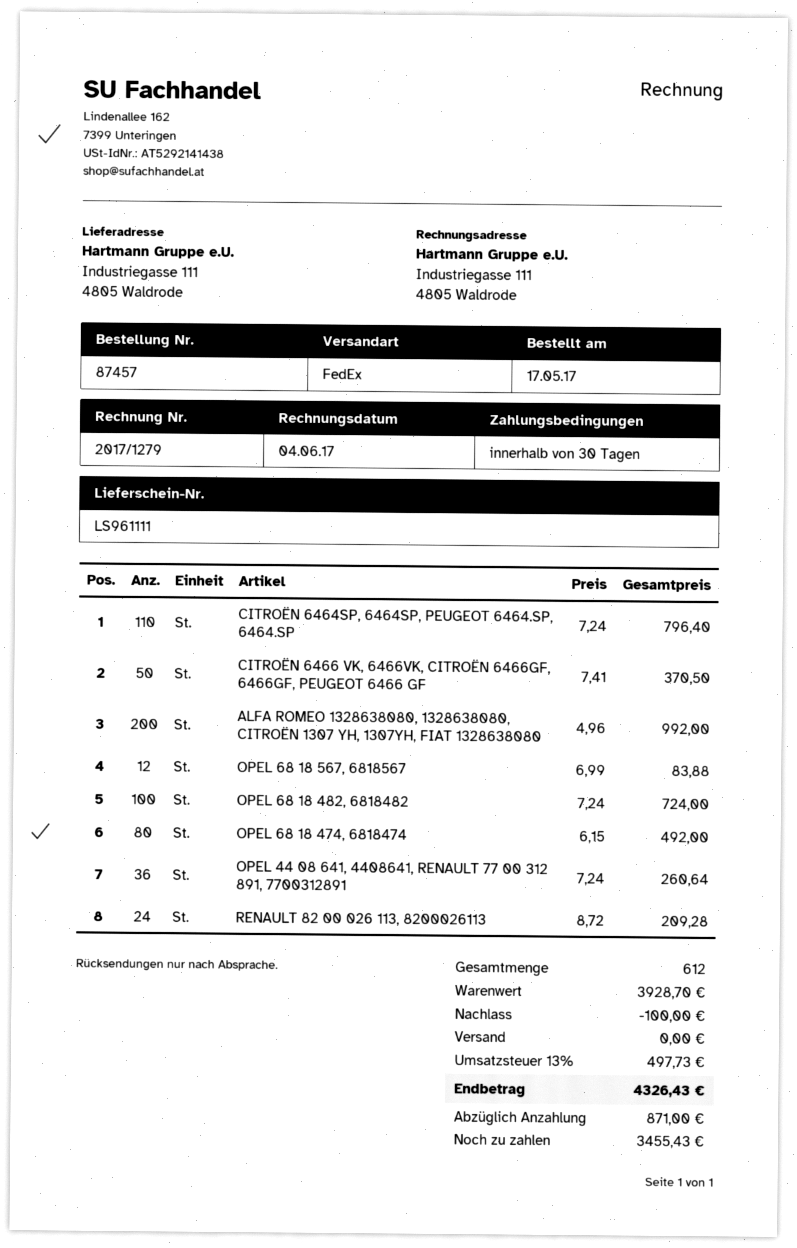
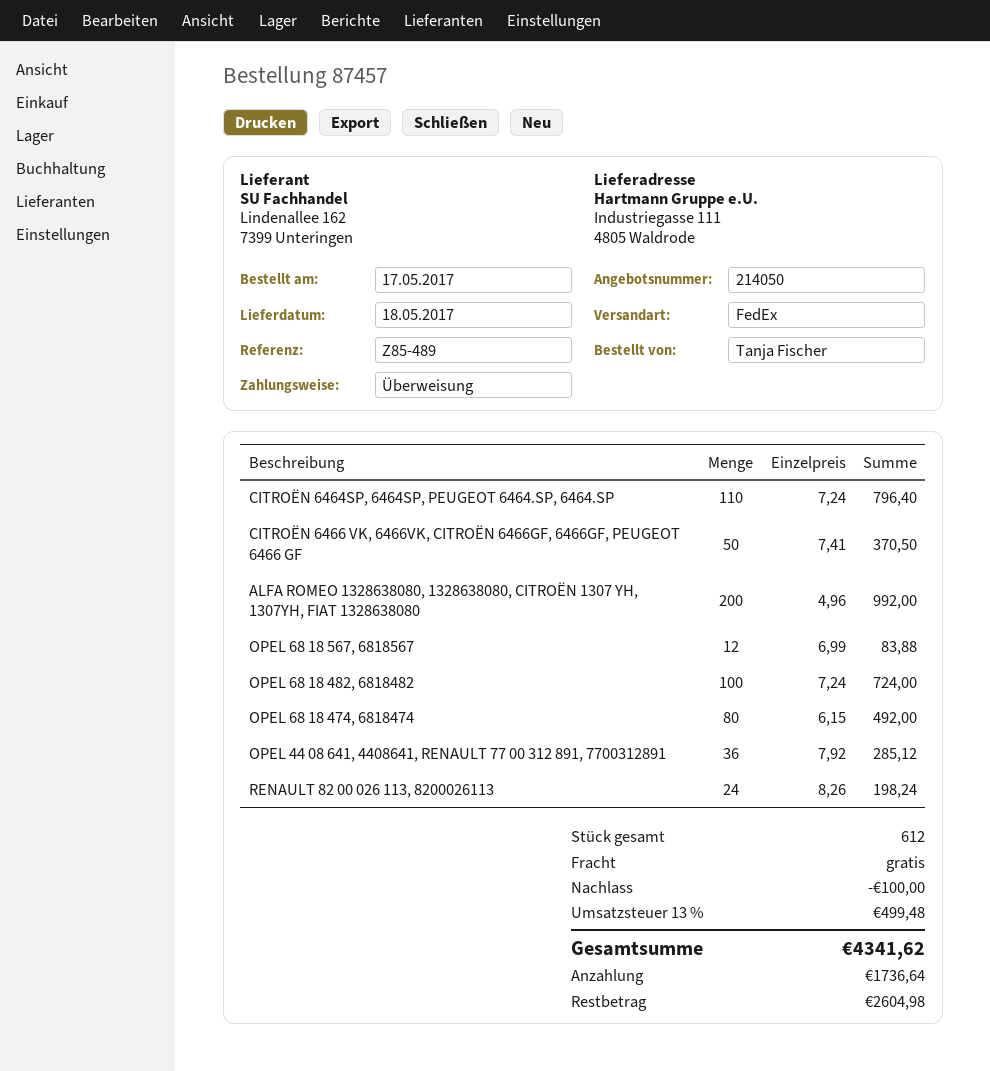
OPEL 44 08 641, 4408641, RENAULT 77 00 312 891, 7700312891: 36 x 7.24 = 260.64 -> 36 x 7.92 = 285.12
RENAULT 82 00 026 113, 8200026113: 24 x 8.72 = 209.28 -> 24 x 8.26 = 198.24
tax: 13% = 497.73 -> 13% = 499.48
total: 4326.43 -> 4341.62
deposit: 871.00 -> 1736.64
balance: 3455.43 -> 2604.98

